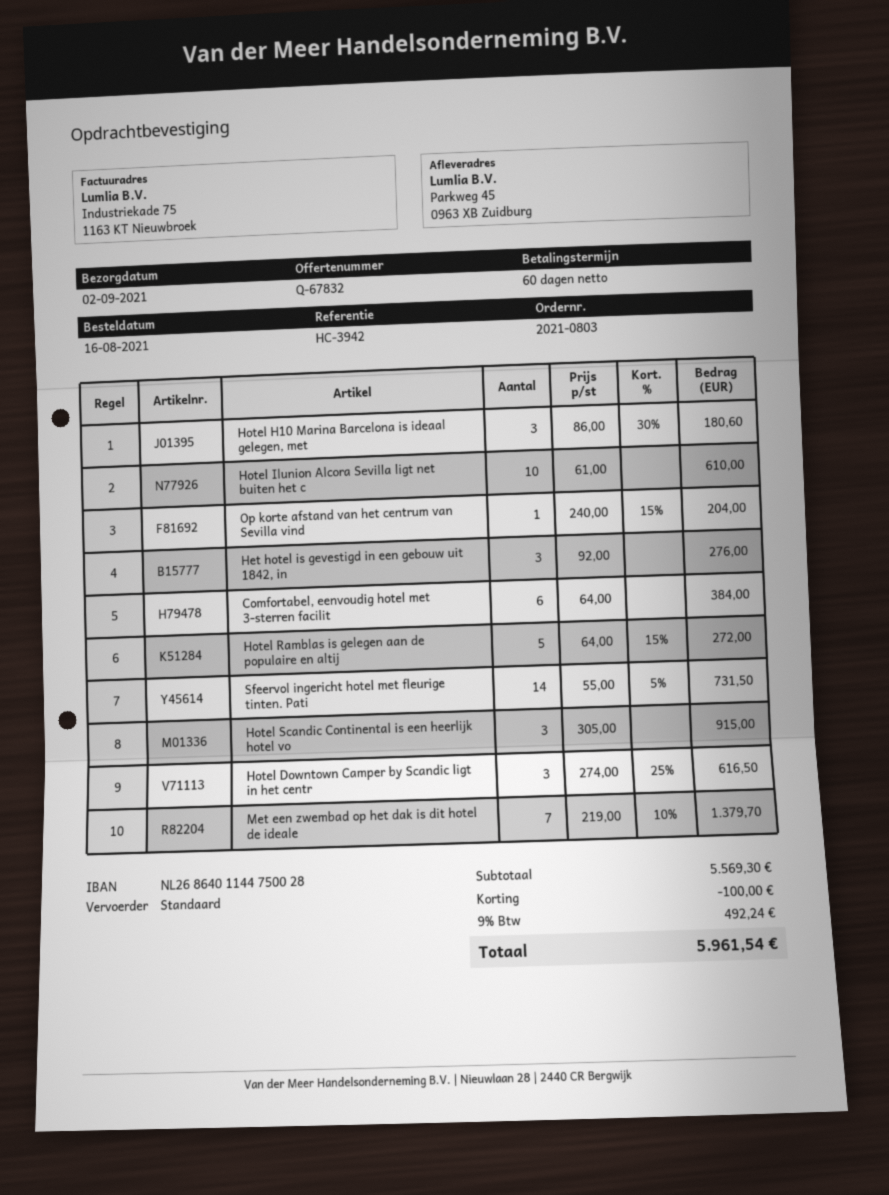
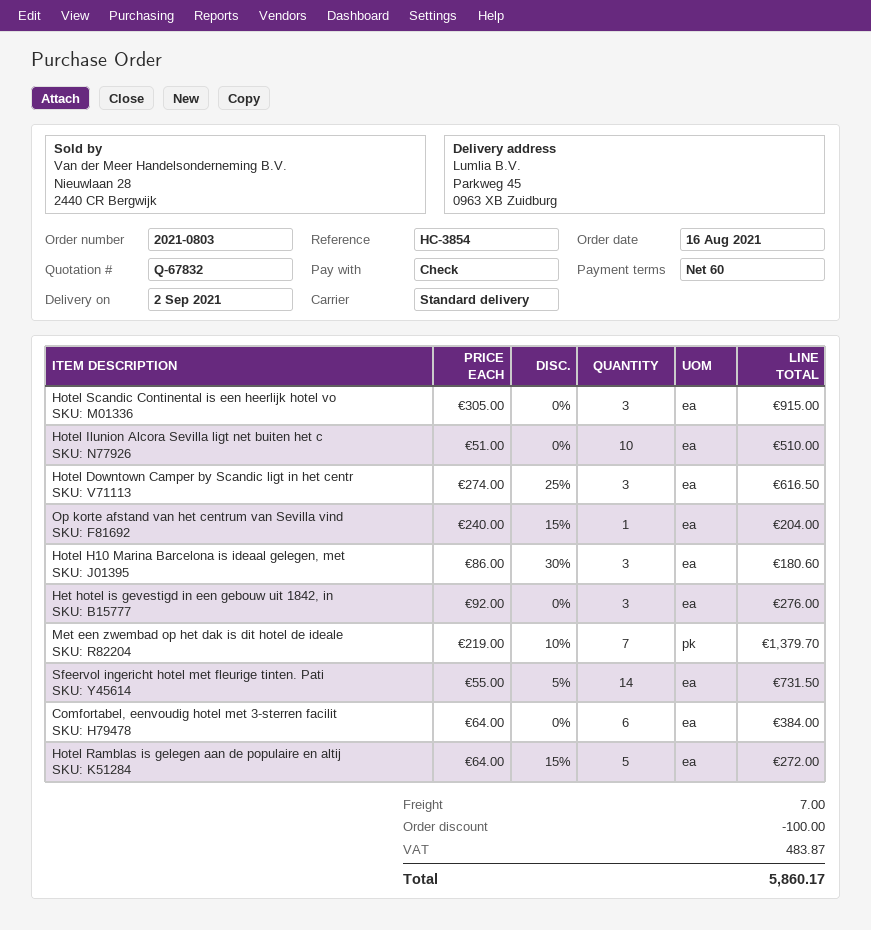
reference: HC-3942 -> HC-3854
Hotel Ilunion Alcora Sevilla ligt net buiten het c: 10 x 61.00 = 610.00 -> 10 x 51.00 = 510.00
shipping: none -> 7.00
tax: 492.24 -> 483.87
total: 5961.54 -> 5860.17

